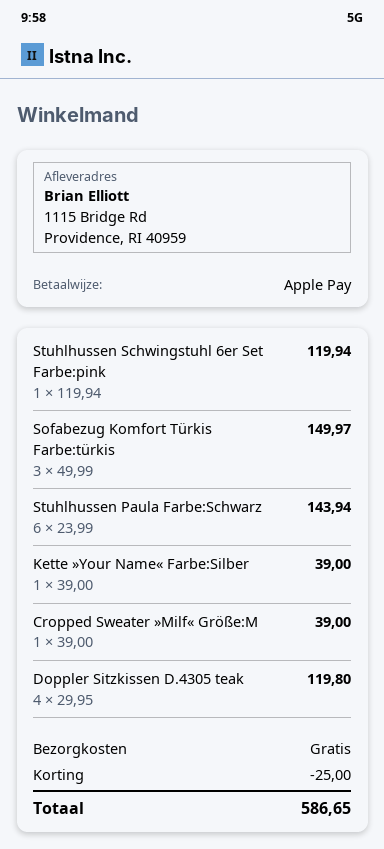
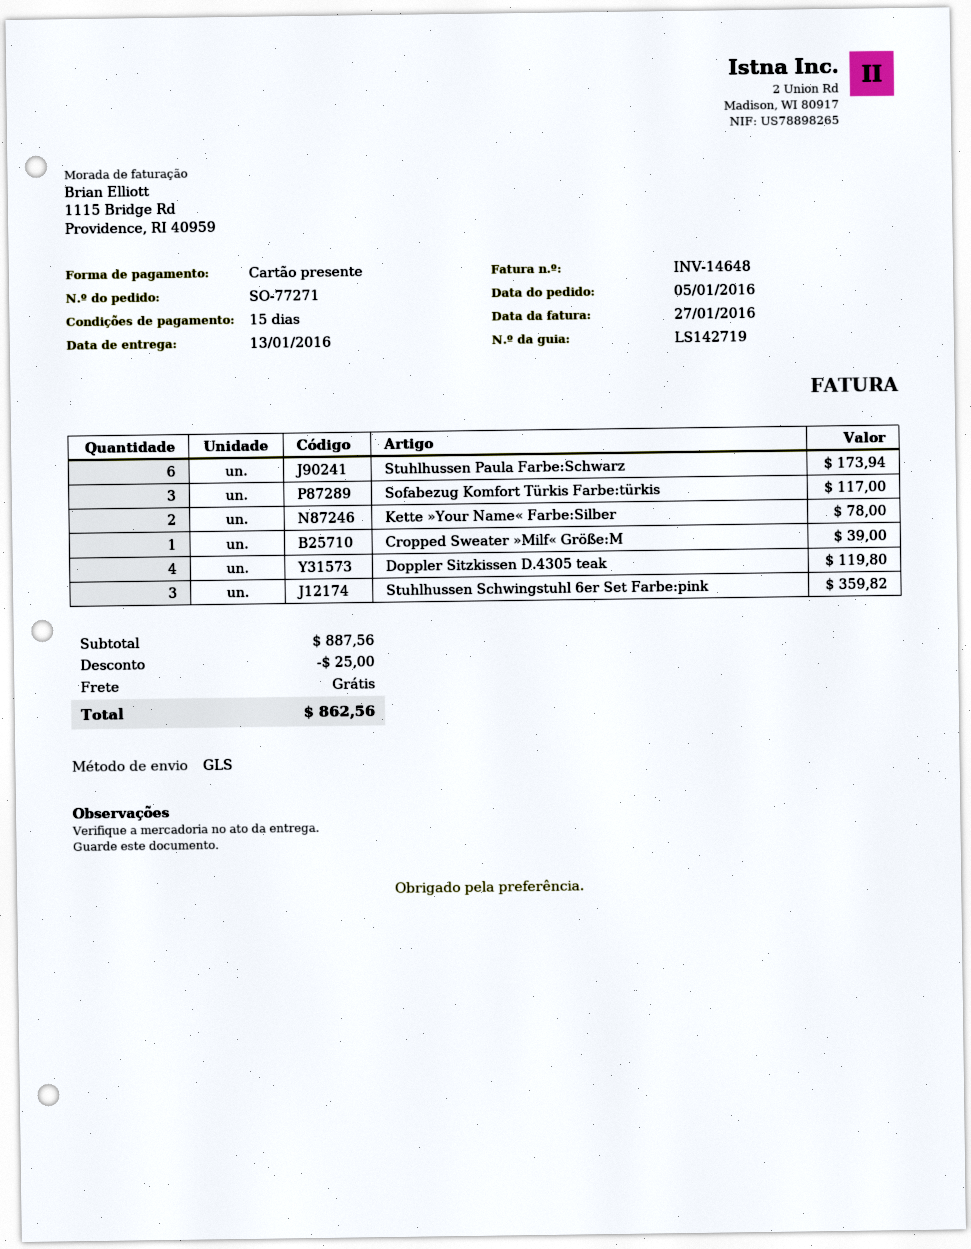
payment method: Apple Pay -> gift card
Stuhlhussen Schwingstuhl 6er Set Farbe:pink: 1 for 119.94 -> 3 for 359.82
Sofabezug Komfort Türkis Farbe:türkis: 3 for 149.97 -> 3 for 117.00
Stuhlhussen Paula Farbe:Schwarz: 6 for 143.94 -> 6 for 173.94
Kette »Your Name« Farbe:Silber: 1 for 39.00 -> 2 for 78.00
total: 586.65 -> 862.56

